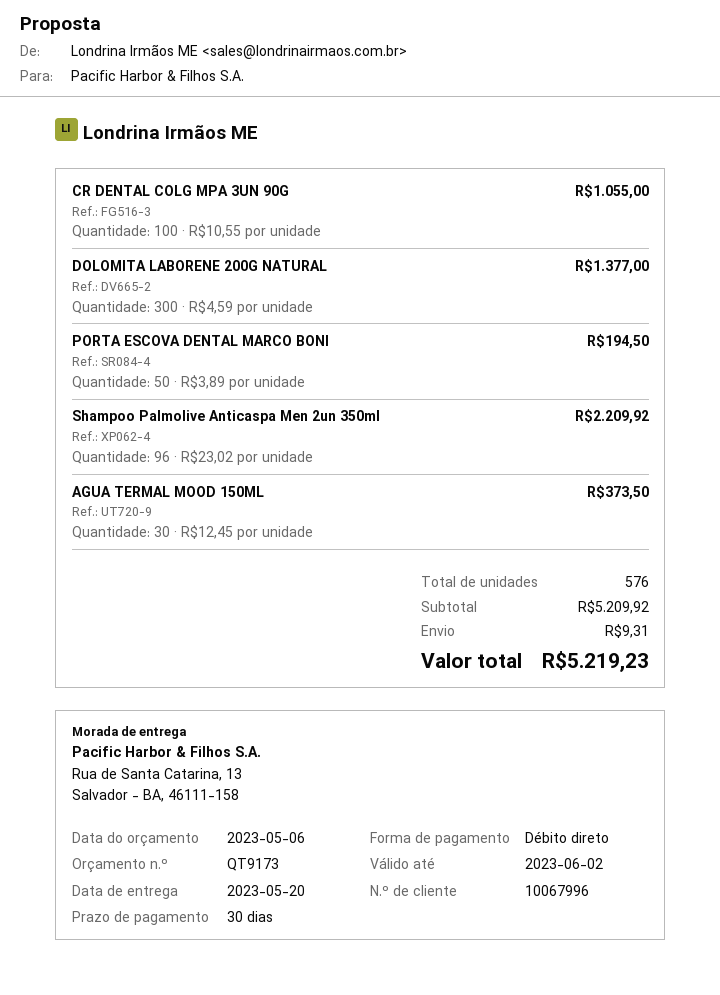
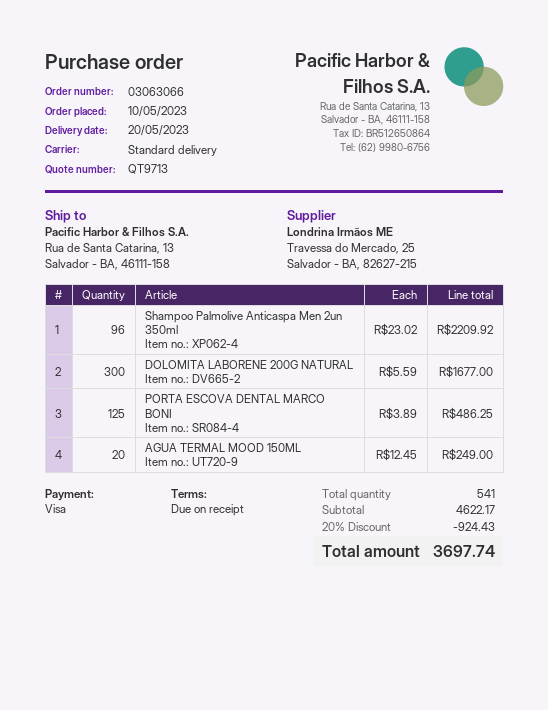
quote number: QT9173 -> QT9713
payment terms: 30 days -> on receipt
payment method: direct debit -> Visa
CR DENTAL COLG MPA 3UN 90G: 100 x 10.55 = 1055.00 -> none
DOLOMITA LABORENE 200G NATURAL: 300 x 4.59 = 1377.00 -> 300 x 5.59 = 1677.00
PORTA ESCOVA DENTAL MARCO BONI: 50 x 3.89 = 194.50 -> 125 x 3.89 = 486.25
AGUA TERMAL MOOD 150ML: 30 x 12.45 = 373.50 -> 20 x 12.45 = 249.00
total quantity: 576 -> 541
subtotal: 5209.92 -> 4622.17
discount: none -> 20% = 924.43
shipping: 9.31 -> none
total: 5219.23 -> 3697.74

